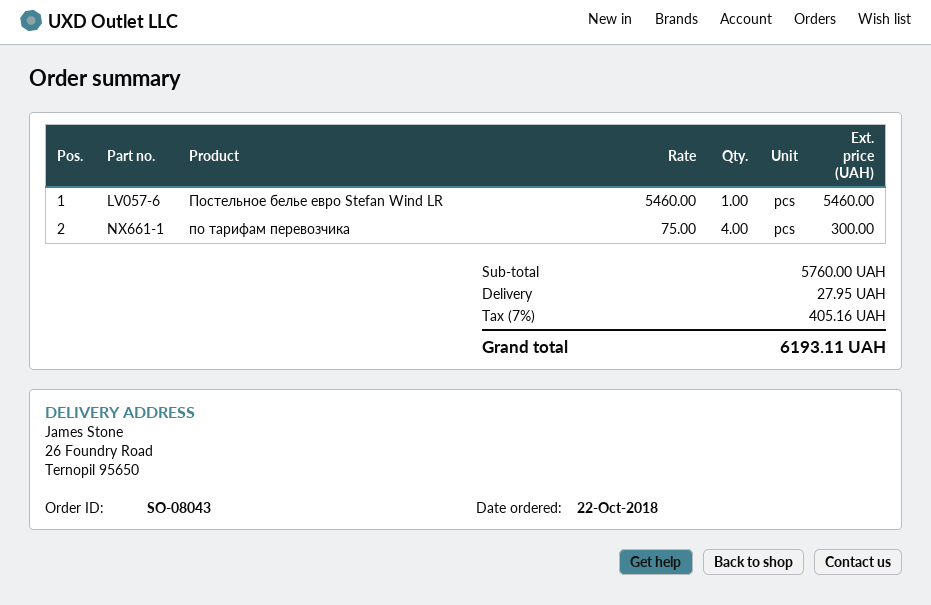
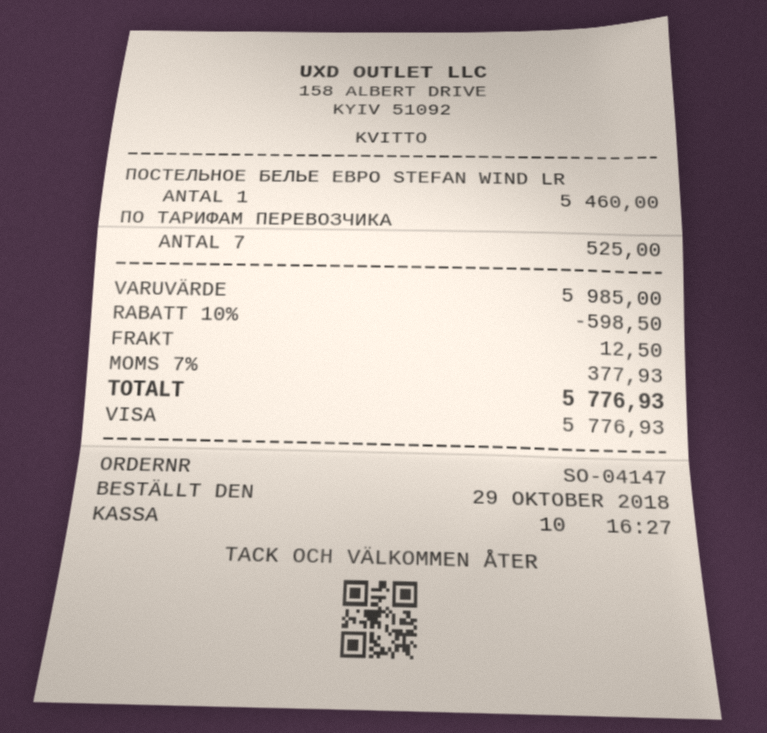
order number: SO-08043 -> SO-04147
order date: 2018-10-22 -> 2018-10-29
по тарифам перевозчика: 4 for 300.00 -> 7 for 525.00
subtotal: 5760.00 -> 5985.00
discount: none -> 10% = 598.50
shipping: 27.95 -> 12.50
tax: 7% = 405.16 -> 7% = 377.93
total: 6193.11 -> 5776.93

